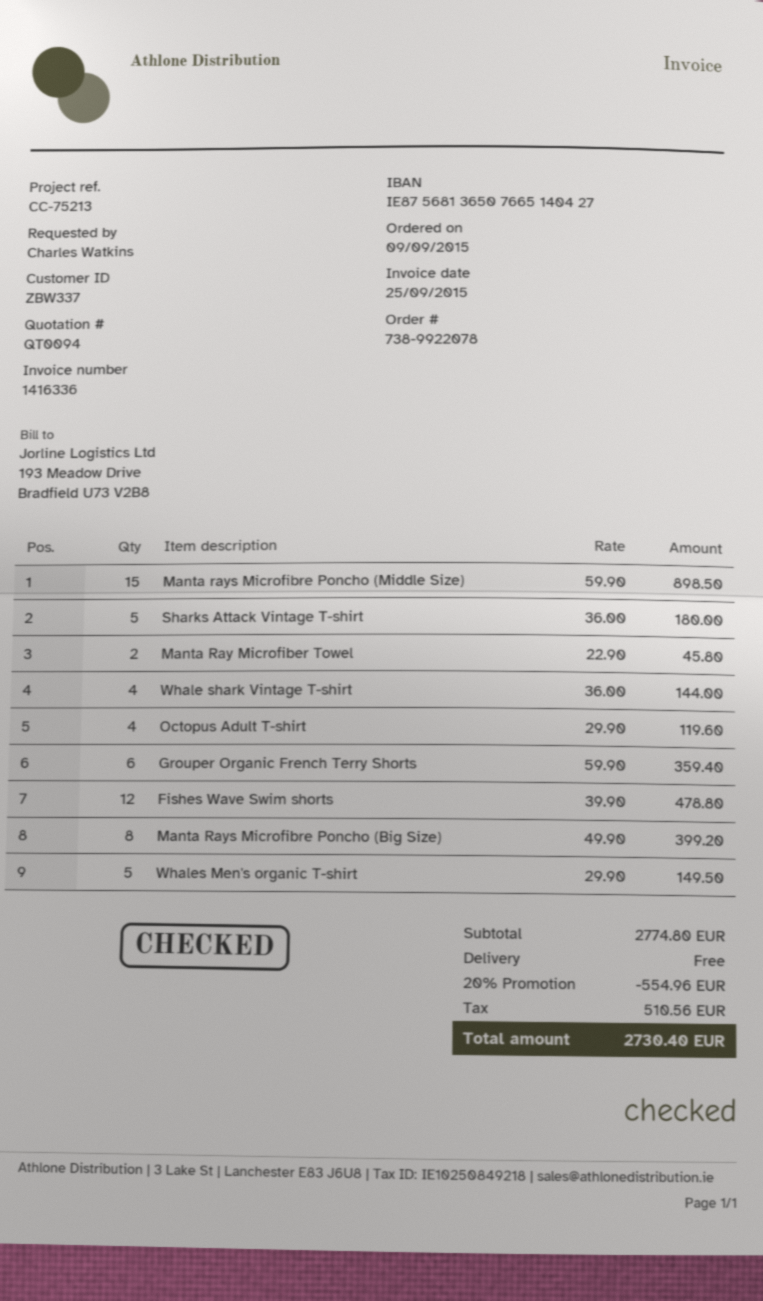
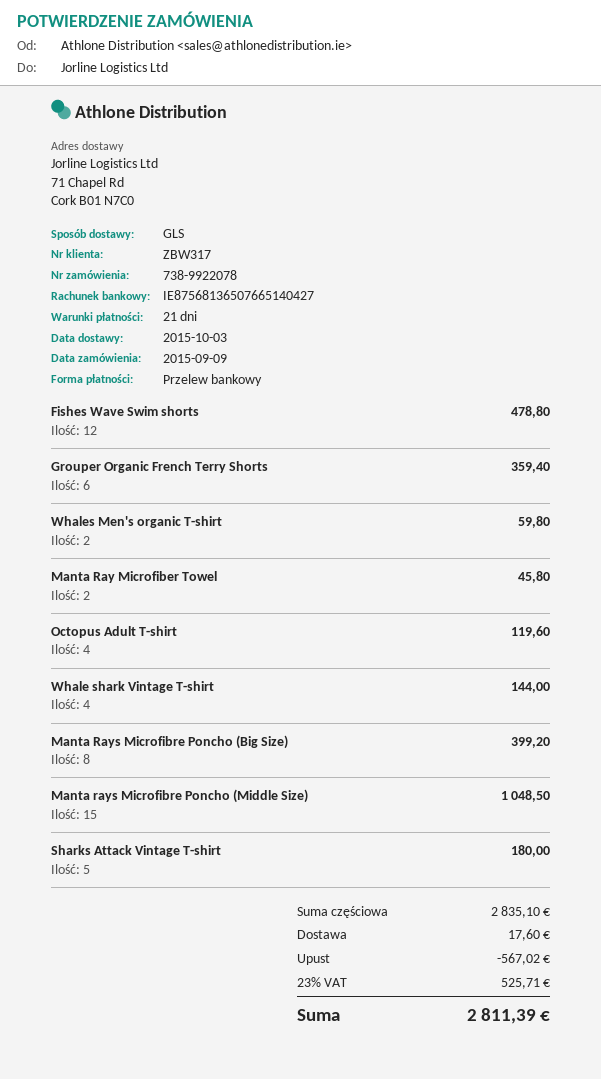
customer number: ZBW337 -> ZBW317
Manta rays Microfibre Poncho (Middle Size): 15 for 898.50 -> 15 for 1048.50
Whales Men's organic T-shirt: 5 for 149.50 -> 2 for 59.80
subtotal: 2774.80 -> 2835.10
discount: 554.96 -> 567.02
shipping: 0.00 -> 17.60
tax: 510.56 -> 525.71
total: 2730.40 -> 2811.39

